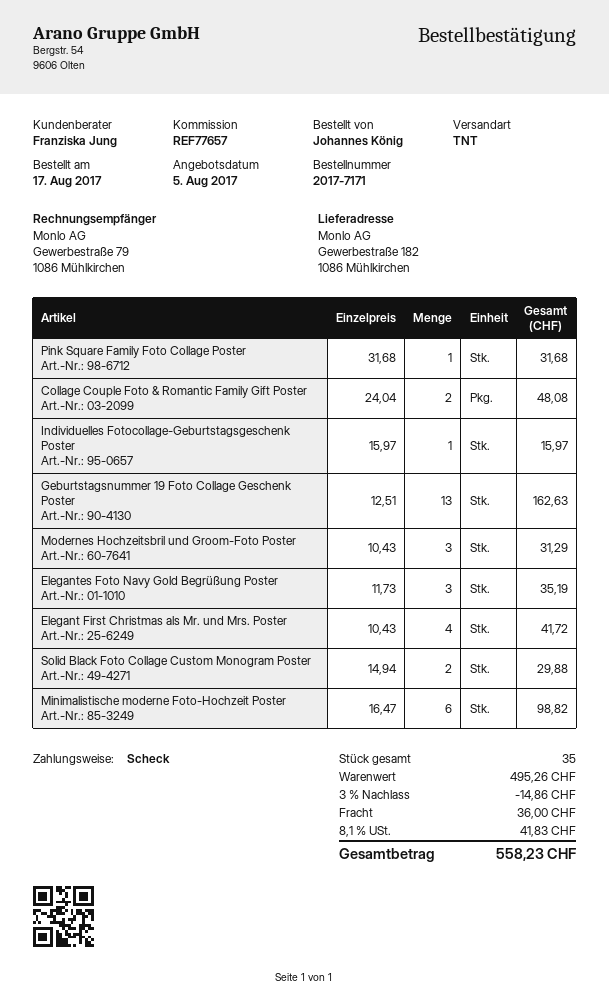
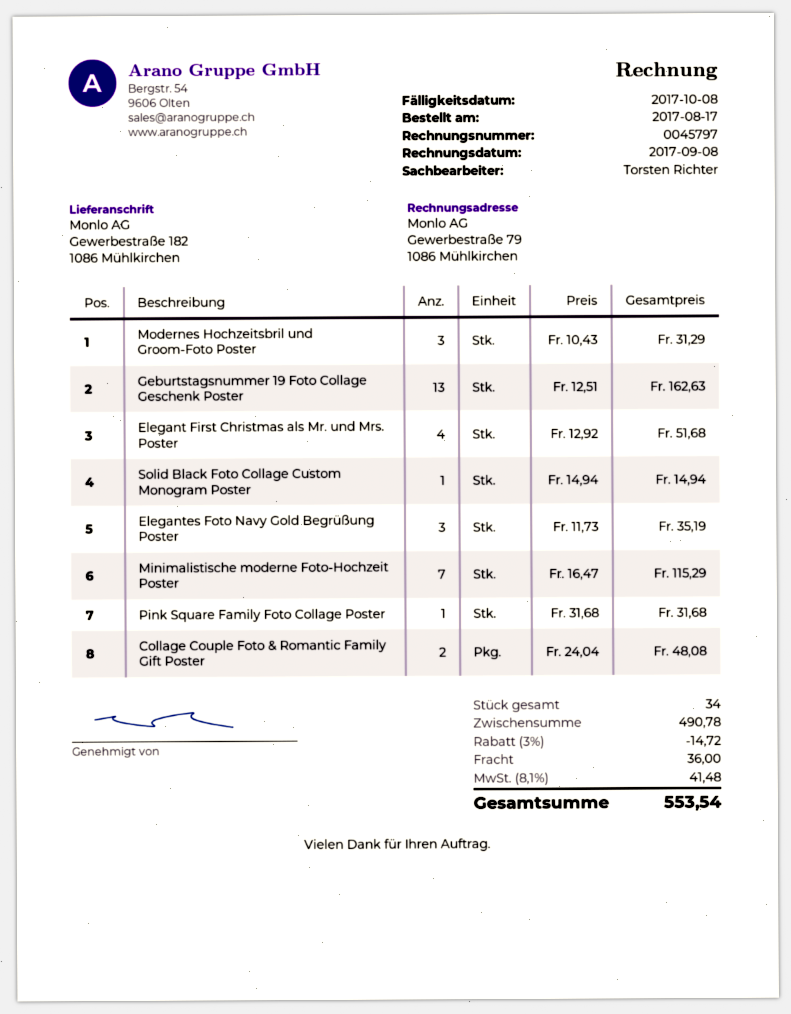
sales rep: Franziska Jung -> Torsten Richter
Individuelles Fotocollage-Geburtstagsgeschenk Poster: 1 x 15.97 = 15.97 -> none
Elegant First Christmas als Mr. und Mrs. Poster: 4 x 10.43 = 41.72 -> 4 x 12.92 = 51.68
Solid Black Foto Collage Custom Monogram Poster: 2 x 14.94 = 29.88 -> 1 x 14.94 = 14.94
Minimalistische moderne Foto-Hochzeit Poster: 6 x 16.47 = 98.82 -> 7 x 16.47 = 115.29
total quantity: 35 -> 34
subtotal: 495.26 -> 490.78
discount: 3% = 14.86 -> 3% = 14.72
tax: 8.1% = 41.83 -> 8.1% = 41.48
total: 558.23 -> 553.54

